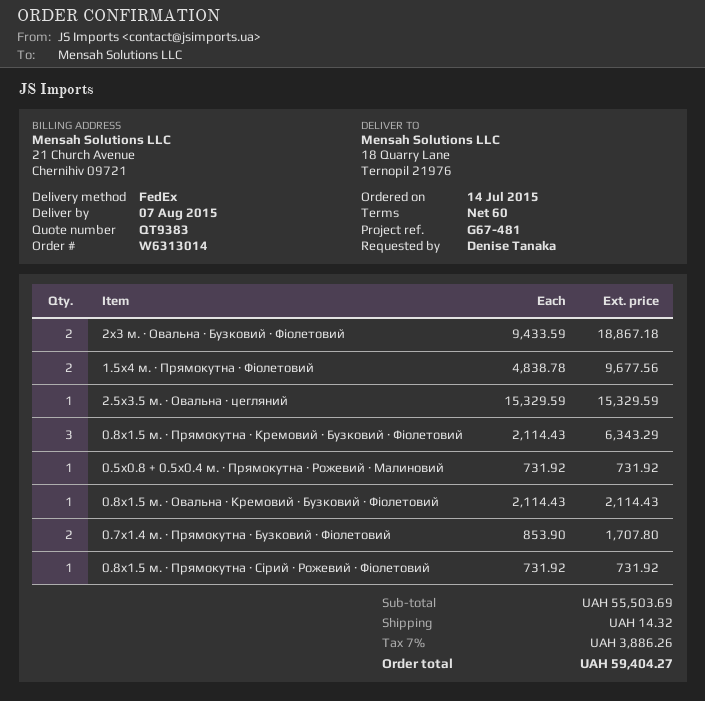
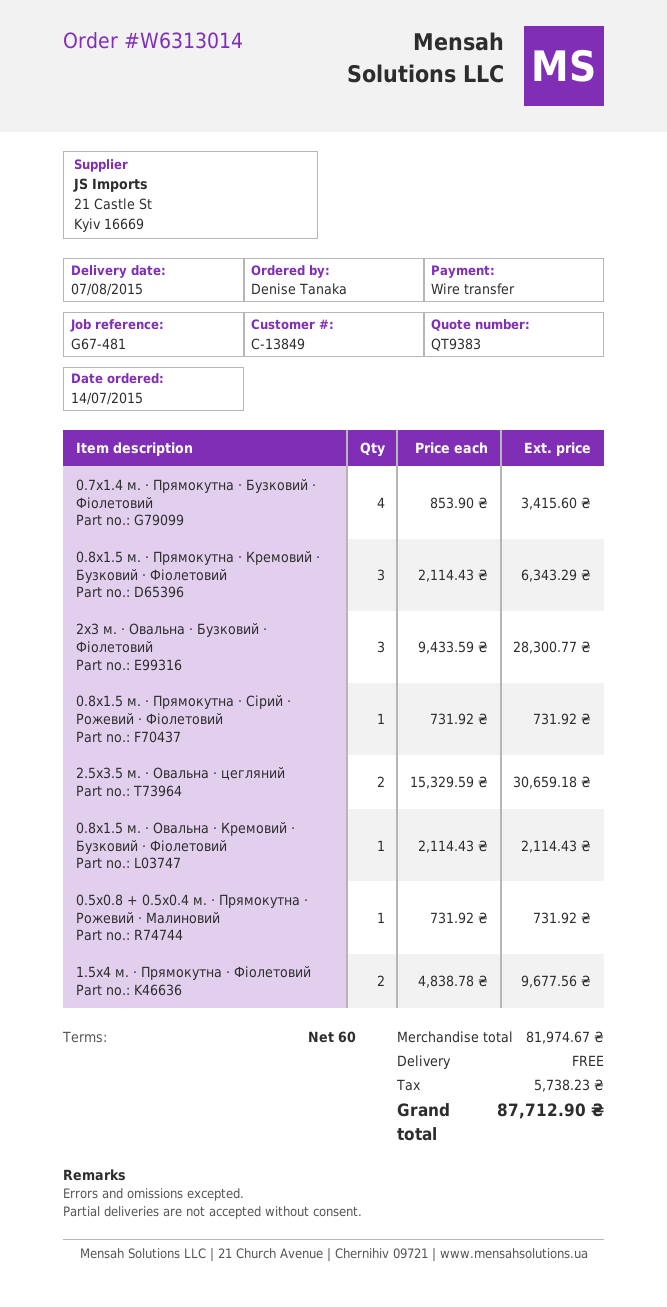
2x3 м. · Овальна · Бузковий · Фіолетовий: 2 x 9433.59 = 18867.18 -> 3 x 9433.59 = 28300.77
2.5x3.5 м. · Овальна · цегляний: 1 x 15329.59 = 15329.59 -> 2 x 15329.59 = 30659.18
0.7x1.4 м. · Прямокутна · Бузковий · Фіолетовий: 2 x 853.90 = 1707.80 -> 4 x 853.90 = 3415.60
subtotal: 55503.69 -> 81974.67
shipping: 14.32 -> 0.00
tax: 3886.26 -> 5738.23
total: 59404.27 -> 87712.90

